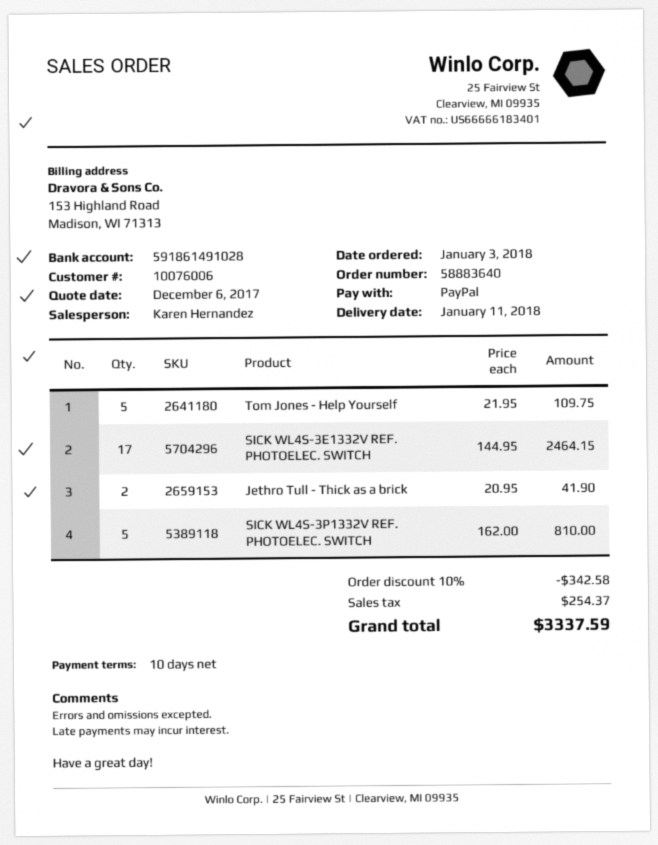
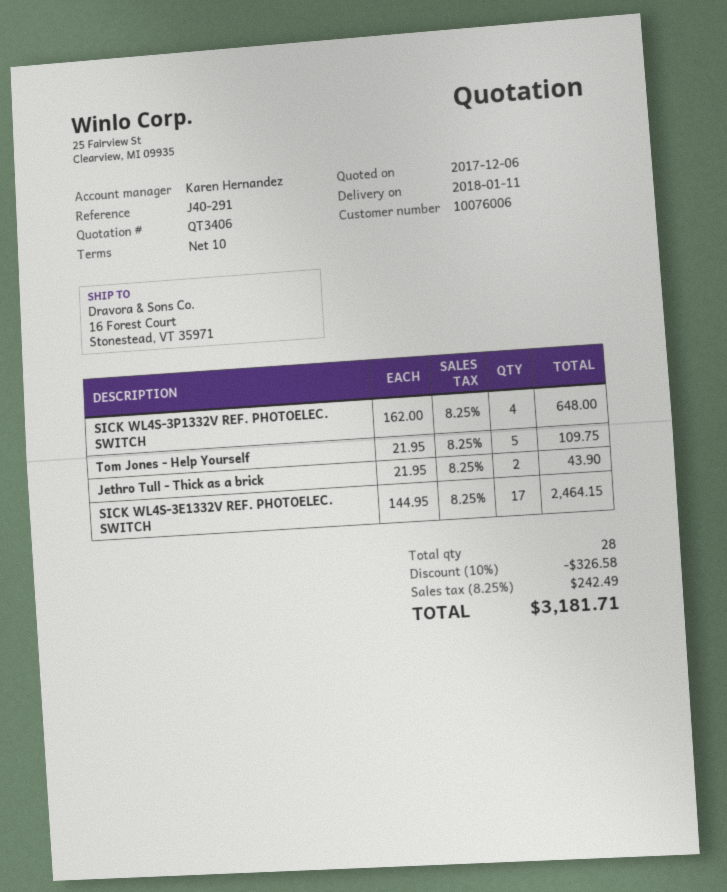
Jethro Tull - Thick as a brick: 2 x 20.95 = 41.90 -> 2 x 21.95 = 43.90
SICK WL4S-3P1332V REF. PHOTOELEC. SWITCH: 5 x 162.00 = 810.00 -> 4 x 162.00 = 648.00
discount: 10% = 342.58 -> 10% = 326.58
tax: 254.37 -> 242.49
total: 3337.59 -> 3181.71

